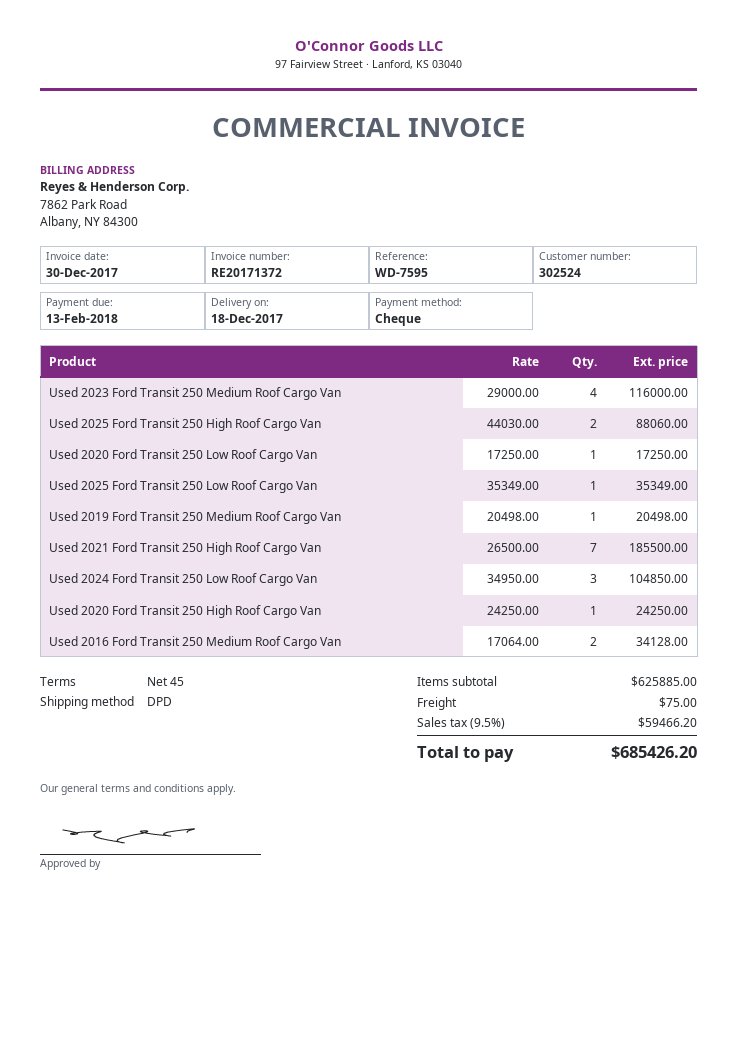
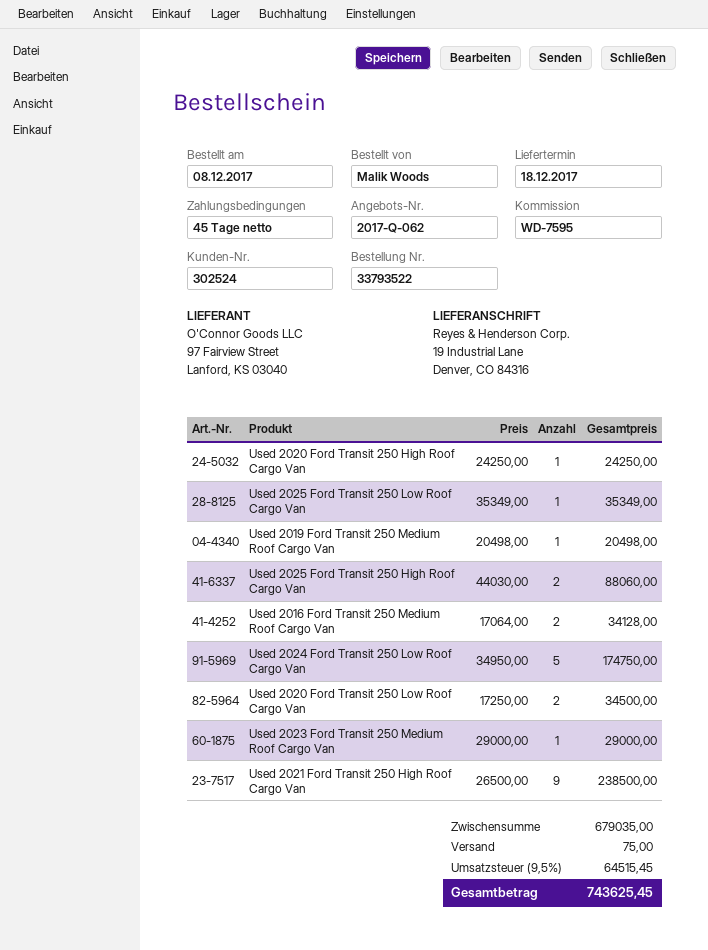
Used 2023 Ford Transit 250 Medium Roof Cargo Van: 4 x 29000.00 = 116000.00 -> 1 x 29000.00 = 29000.00
Used 2020 Ford Transit 250 Low Roof Cargo Van: 1 x 17250.00 = 17250.00 -> 2 x 17250.00 = 34500.00
Used 2021 Ford Transit 250 High Roof Cargo Van: 7 x 26500.00 = 185500.00 -> 9 x 26500.00 = 238500.00
Used 2024 Ford Transit 250 Low Roof Cargo Van: 3 x 34950.00 = 104850.00 -> 5 x 34950.00 = 174750.00
subtotal: 625885.00 -> 679035.00
tax: 9.5% = 59466.20 -> 9.5% = 64515.45
total: 685426.20 -> 743625.45

